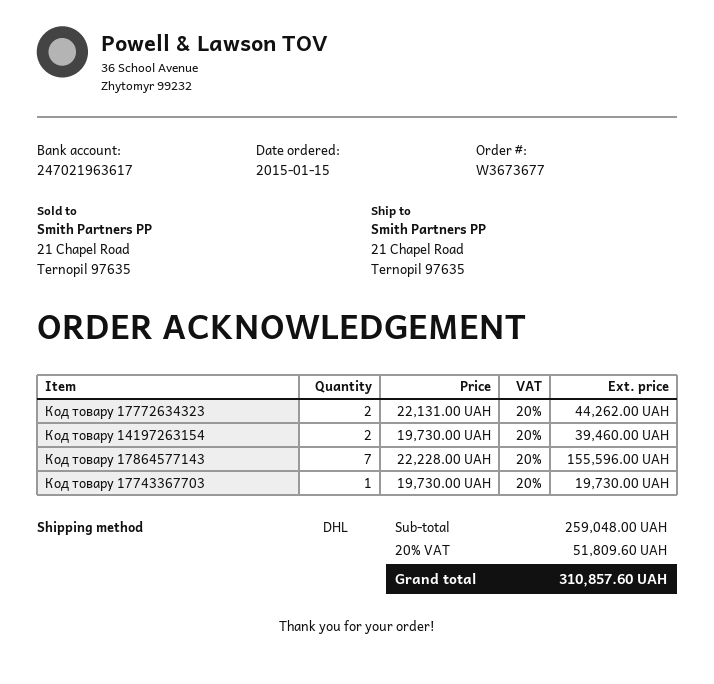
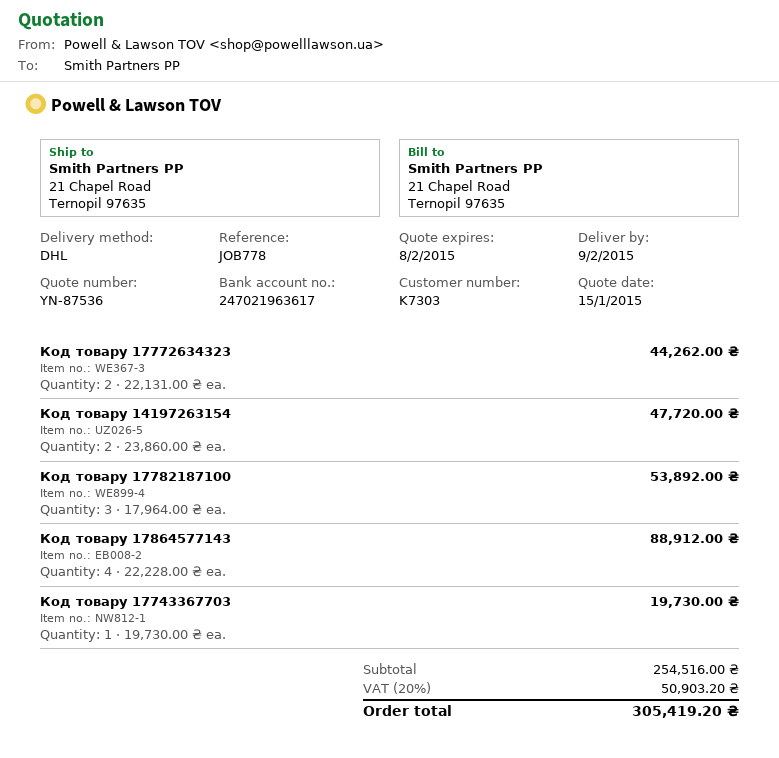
Код товару 14197263154: 2 x 19730.00 = 39460.00 -> 2 x 23860.00 = 47720.00
Код товару 17864577143: 7 x 22228.00 = 155596.00 -> 4 x 22228.00 = 88912.00
Код товару 17782187100: none -> 3 x 17964.00 = 53892.00
subtotal: 259048.00 -> 254516.00
tax: 20% = 51809.60 -> 20% = 50903.20
total: 310857.60 -> 305419.20

